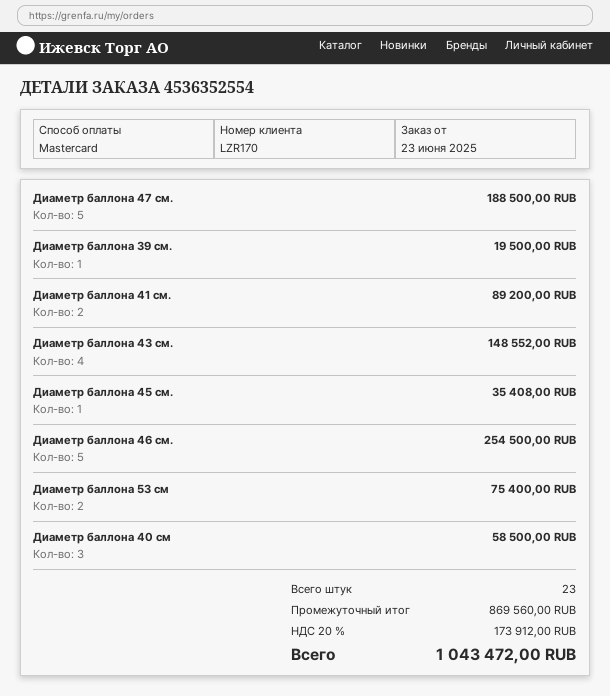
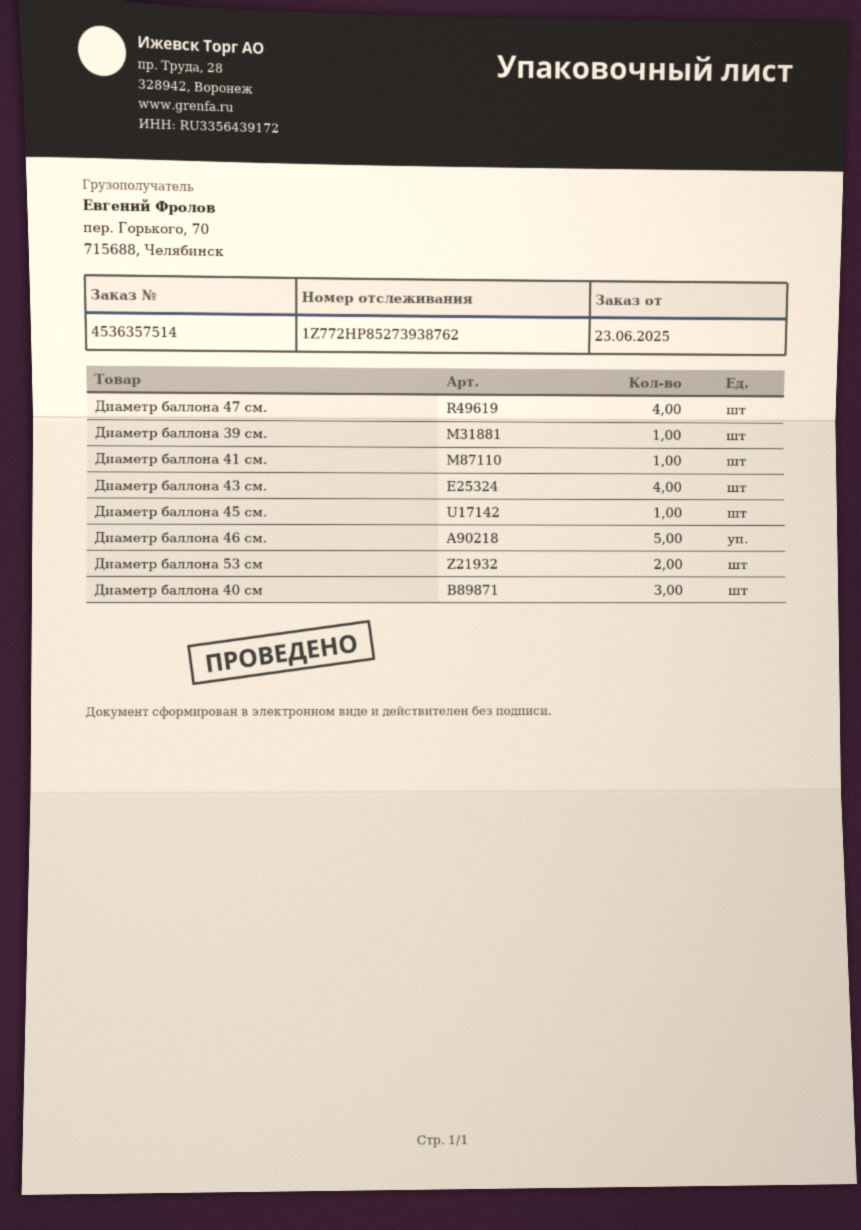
order number: 4536352554 -> 4536357514
Диаметр баллона 47 см.: 5 -> 4
Диаметр баллона 41 см.: 2 -> 1

